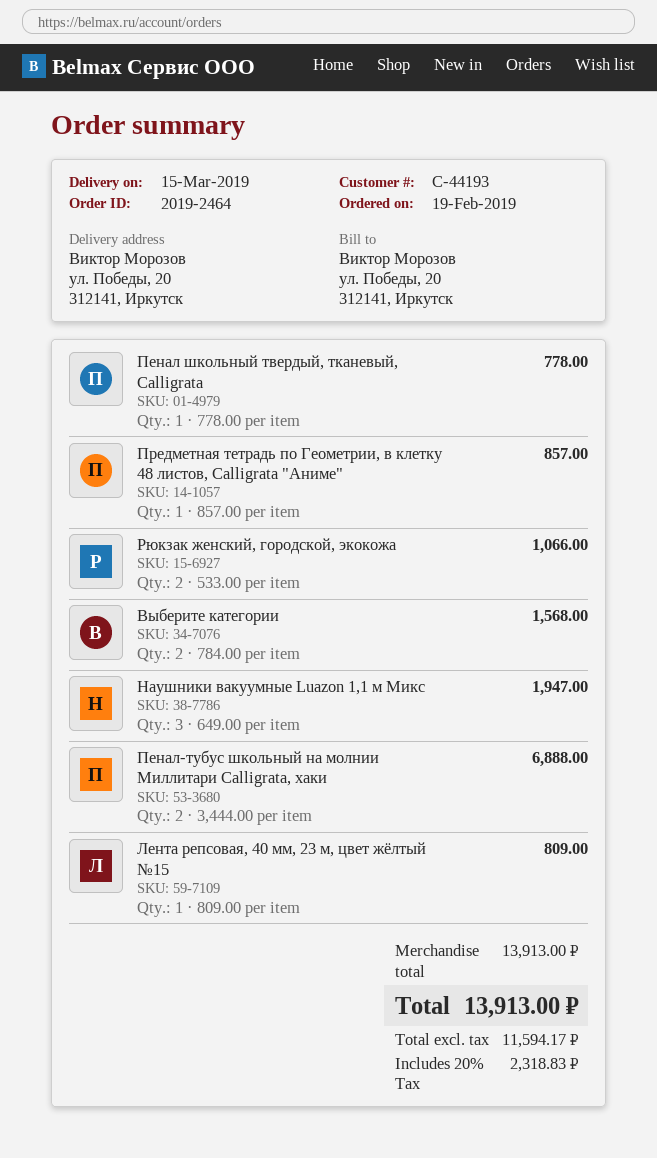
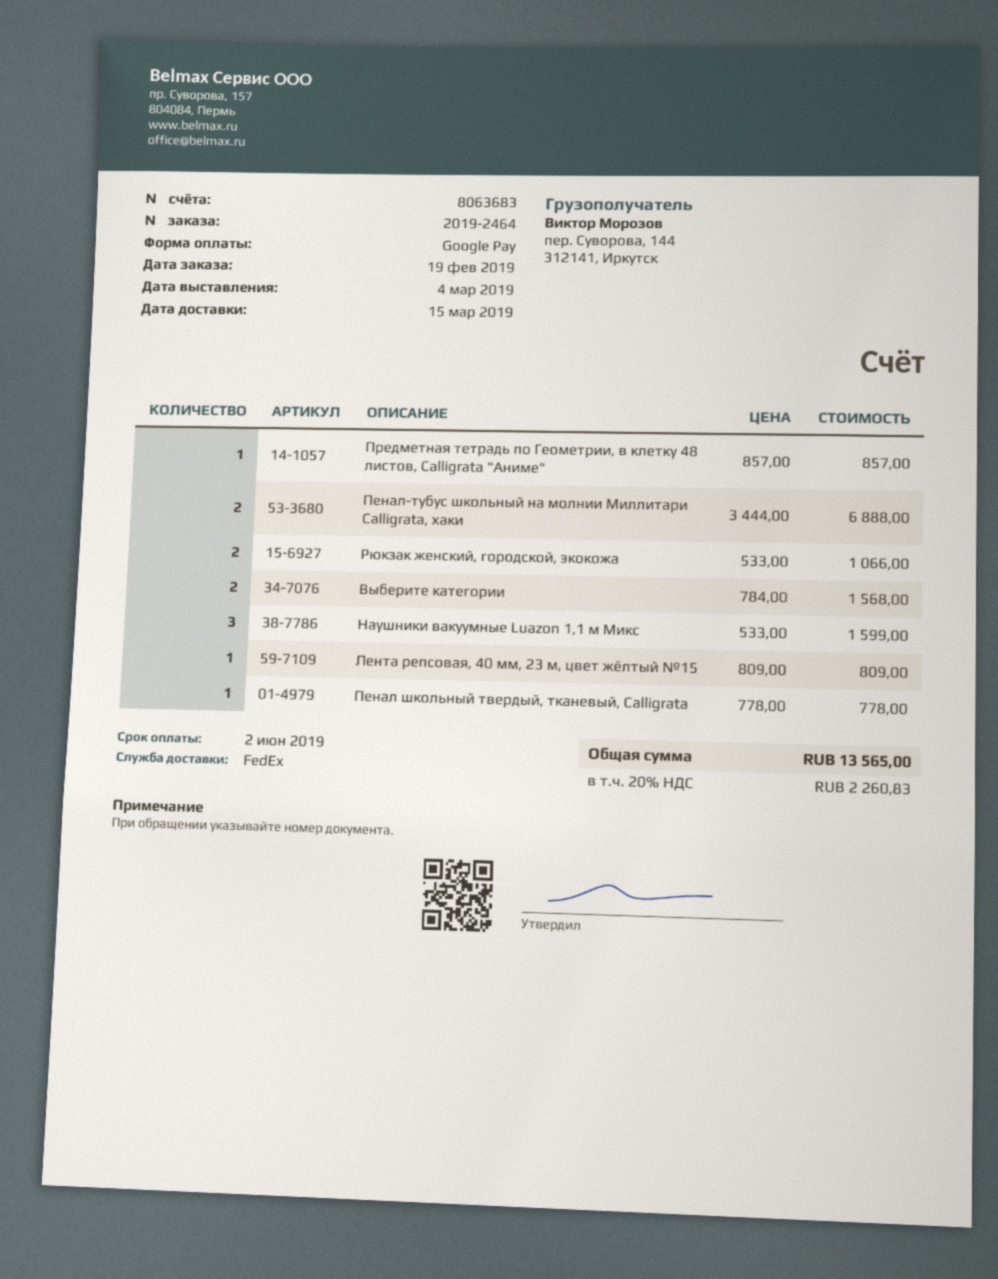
ship to: ул. Победы, 20, 312141, Иркутск -> пер. Суворова, 144, 312141, Иркутск
Наушники вакуумные Luazon 1,1 м Микс: 3 x 649.00 = 1947.00 -> 3 x 533.00 = 1599.00
tax: 20% = 2318.83 -> 20% = 2260.83
total: 13913.00 -> 13565.00

